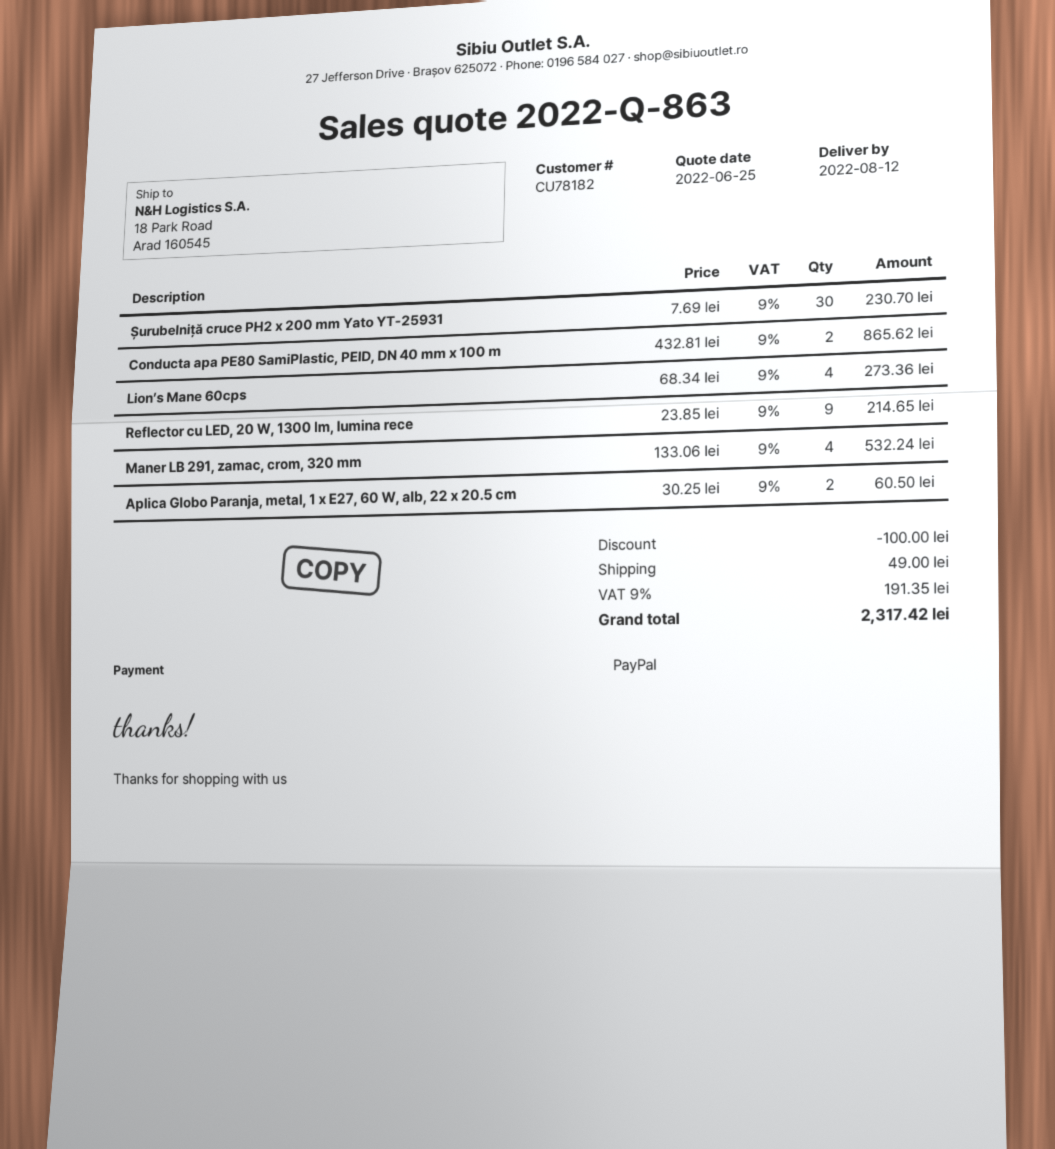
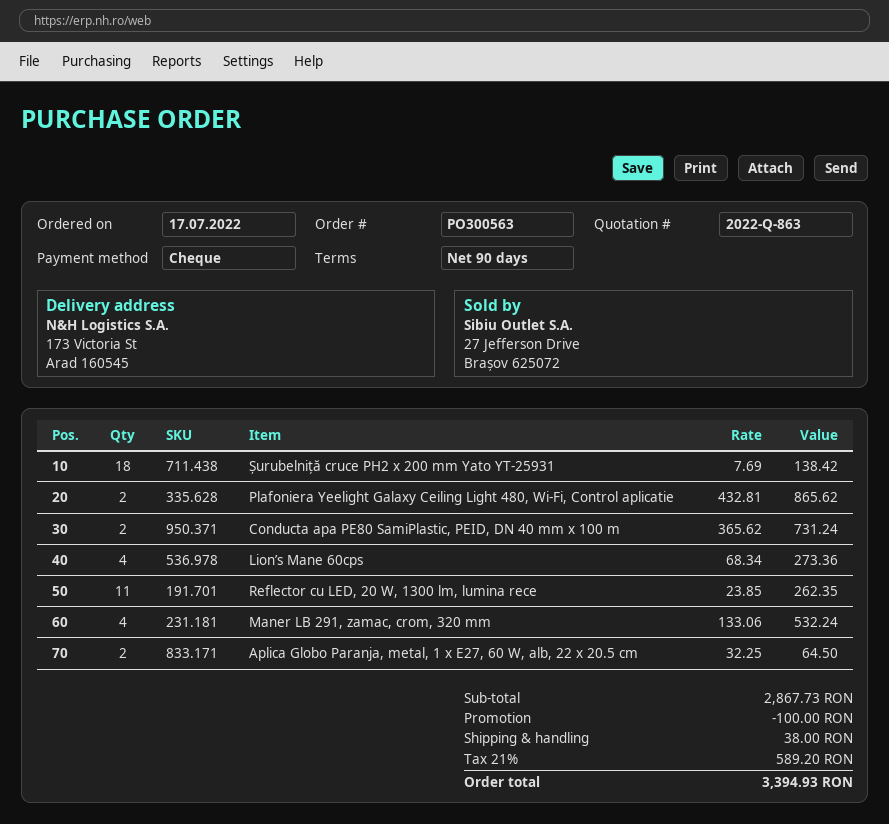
payment method: PayPal -> cheque
ship to: 18 Park Road, Arad 160545 -> 173 Victoria St, Arad 160545
Șurubelniță cruce PH2 x 200 mm Yato YT-25931: 30 x 7.69 = 230.70 -> 18 x 7.69 = 138.42
Conducta apa PE80 SamiPlastic, PEID, DN 40 mm x 100 m: 2 x 432.81 = 865.62 -> 2 x 365.62 = 731.24
Reflector cu LED, 20 W, 1300 lm, lumina rece: 9 x 23.85 = 214.65 -> 11 x 23.85 = 262.35
Aplica Globo Paranja, metal, 1 x E27, 60 W, alb, 22 x 20.5 cm: 2 x 30.25 = 60.50 -> 2 x 32.25 = 64.50
Plafoniera Yeelight Galaxy Ceiling Light 480, Wi-Fi, Control aplicatie: none -> 2 x 432.81 = 865.62
shipping: 49.00 -> 38.00
tax: 9% = 191.35 -> 21% = 589.20
total: 2317.42 -> 3394.93

